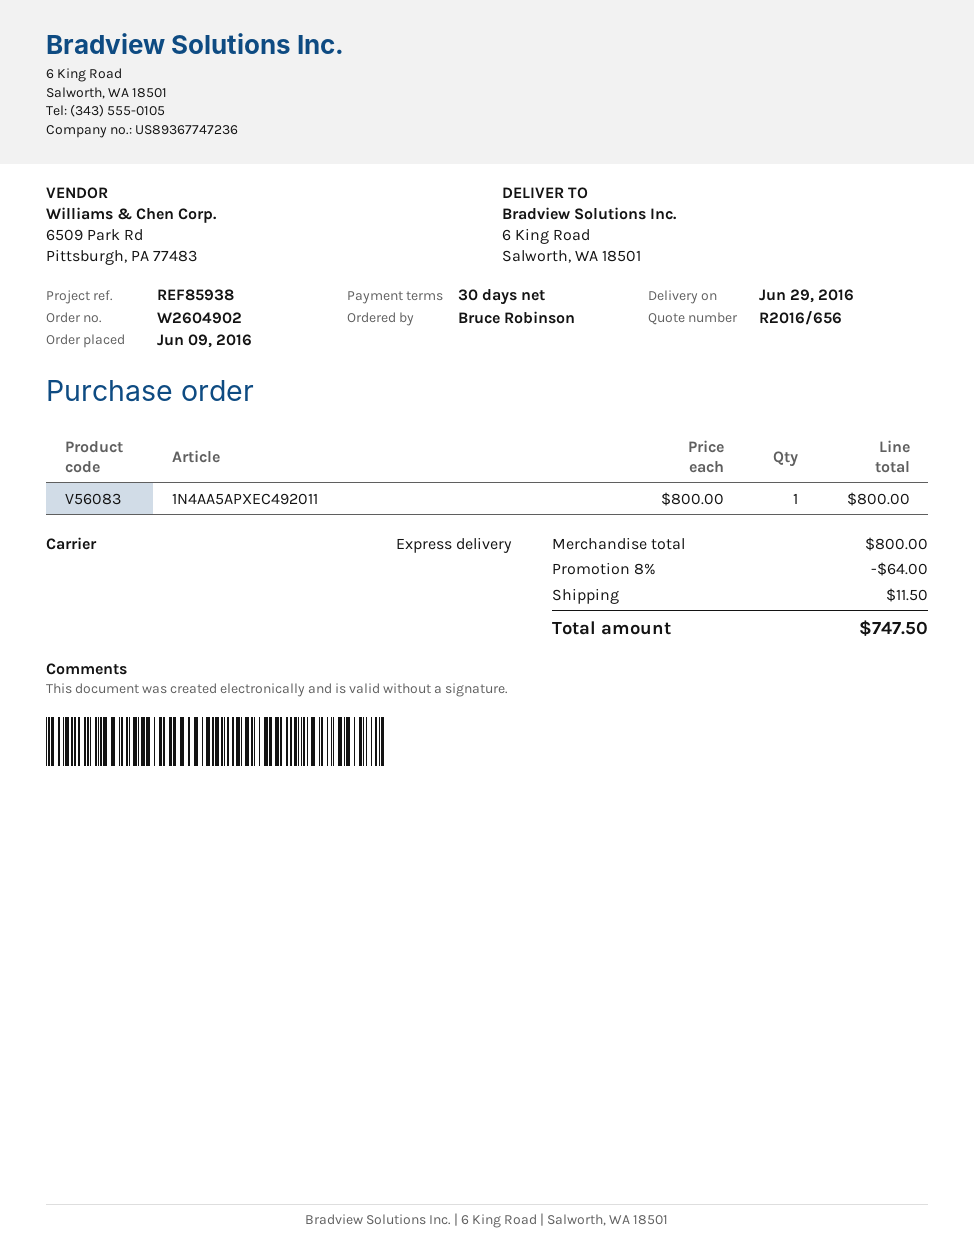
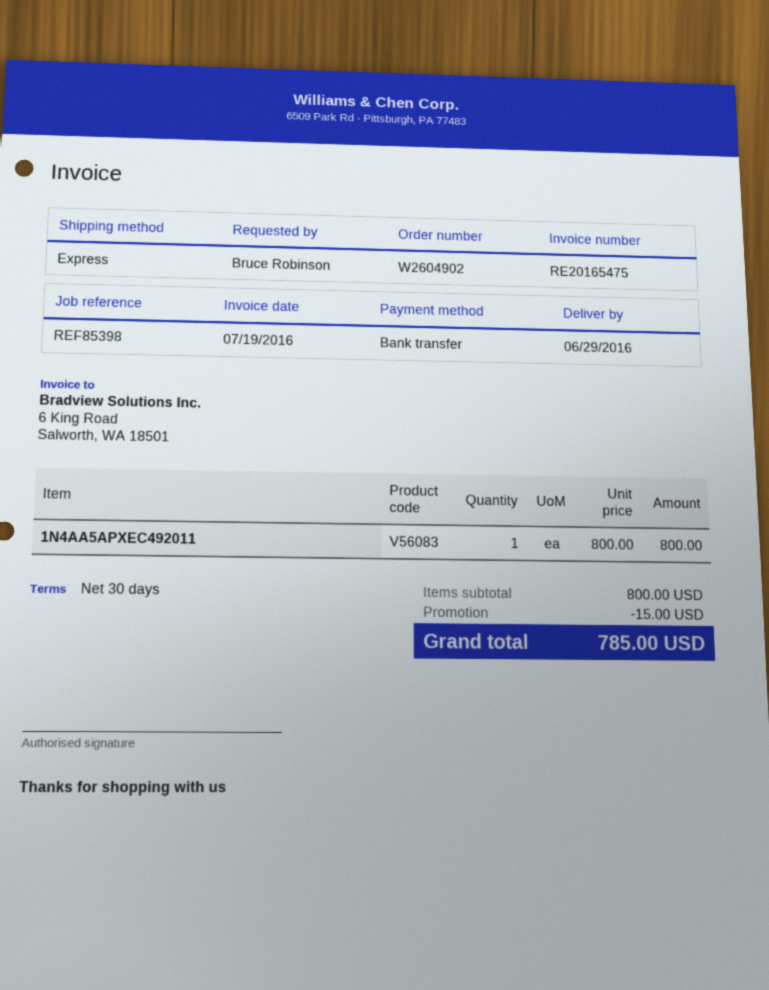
reference: REF85938 -> REF85398
discount: 64.00 -> 15.00
shipping: 11.50 -> none
total: 747.50 -> 785.00

